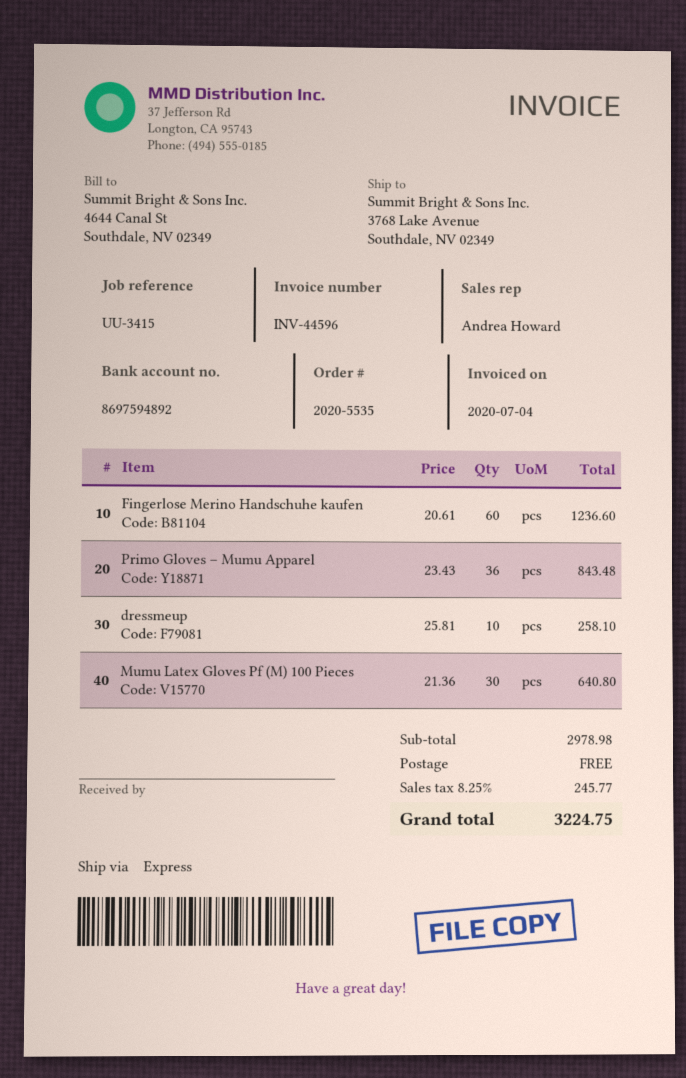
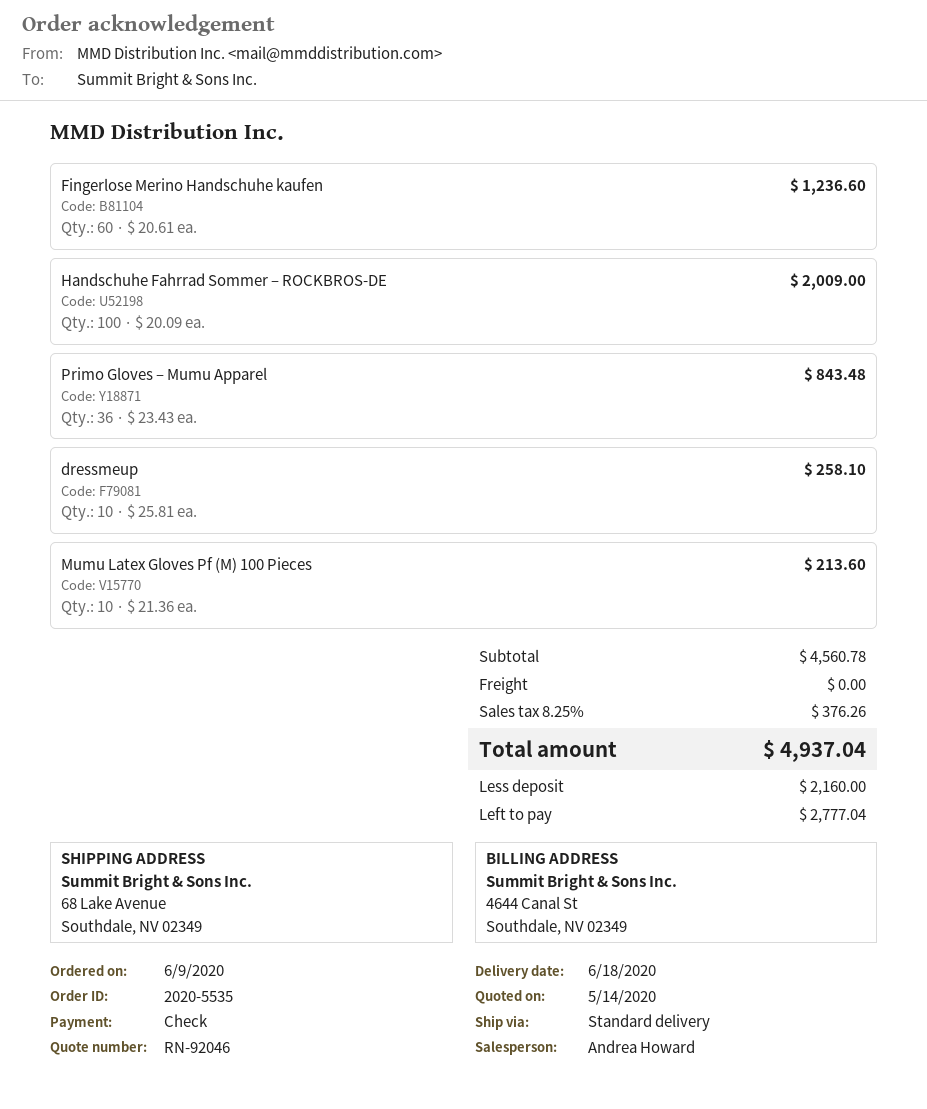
shipping method: express -> standard
ship to: 3768 Lake Avenue, Southdale, NV 02349 -> 68 Lake Avenue, Southdale, NV 02349
Mumu Latex Gloves Pf (M) 100 Pieces: 30 x 21.36 = 640.80 -> 10 x 21.36 = 213.60
Handschuhe Fahrrad Sommer – ROCKBROS-DE: none -> 100 x 20.09 = 2009.00
subtotal: 2978.98 -> 4560.78
tax: 8.25% = 245.77 -> 8.25% = 376.26
total: 3224.75 -> 4937.04

